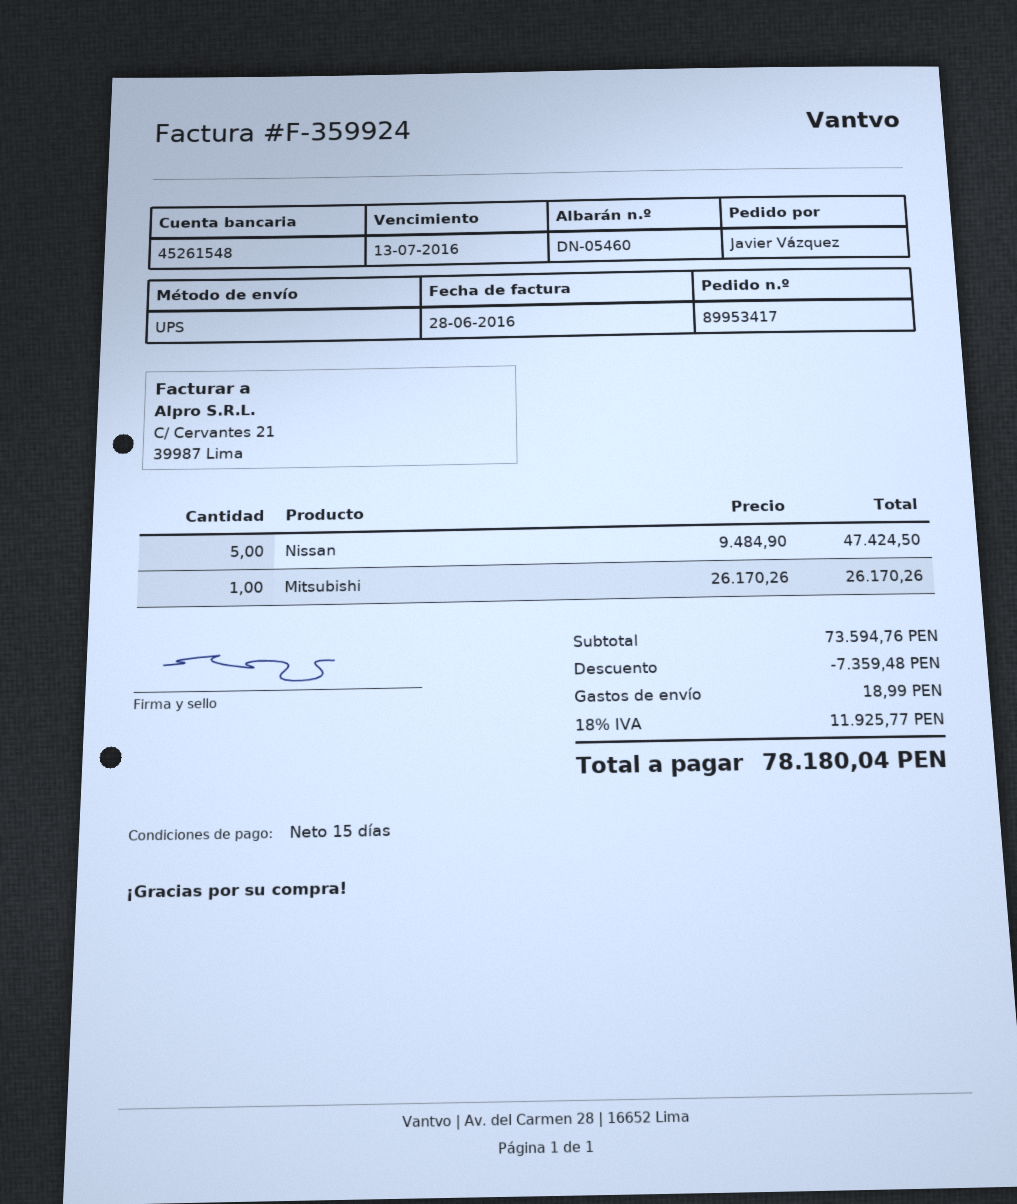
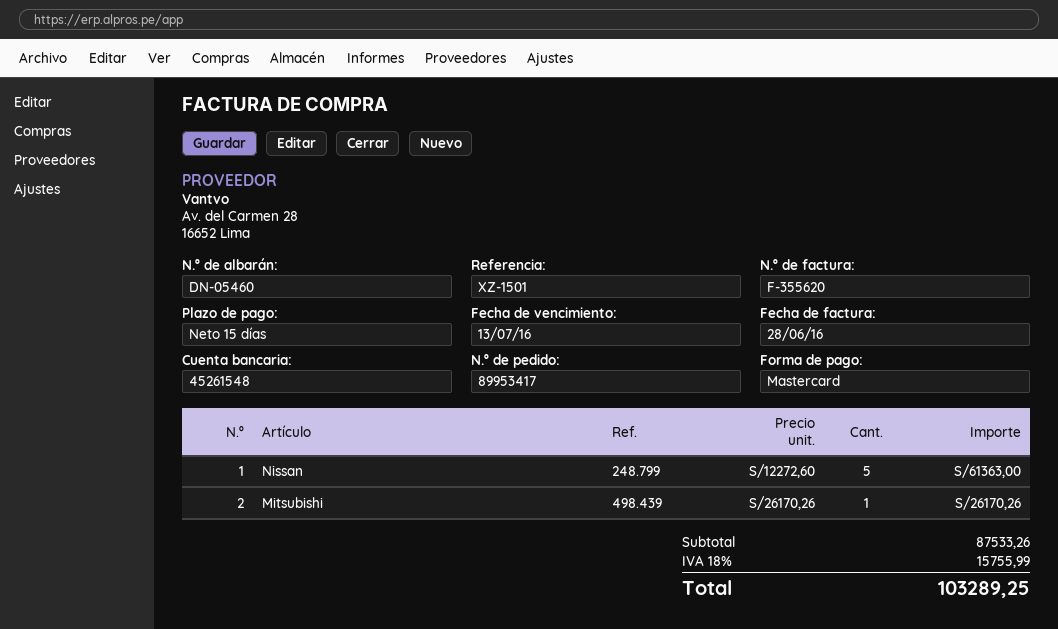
invoice number: F-359924 -> F-355620
Nissan: 5 x 9484.90 = 47424.50 -> 5 x 12272.60 = 61363.00
subtotal: 73594.76 -> 87533.26
discount: 7359.48 -> none
shipping: 18.99 -> none
tax: 18% = 11925.77 -> 18% = 15755.99
total: 78180.04 -> 103289.25

